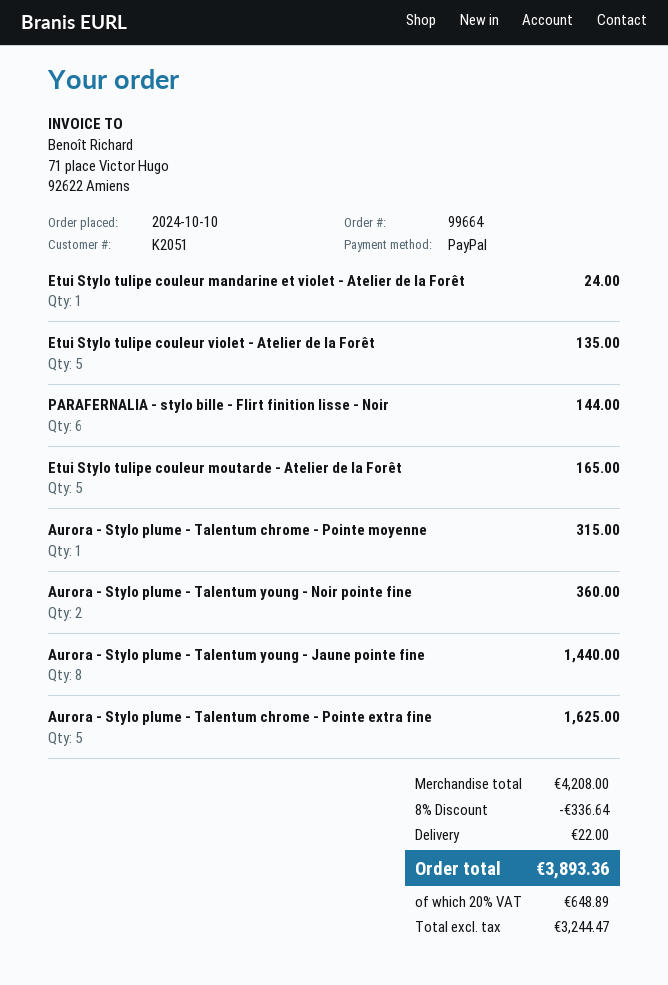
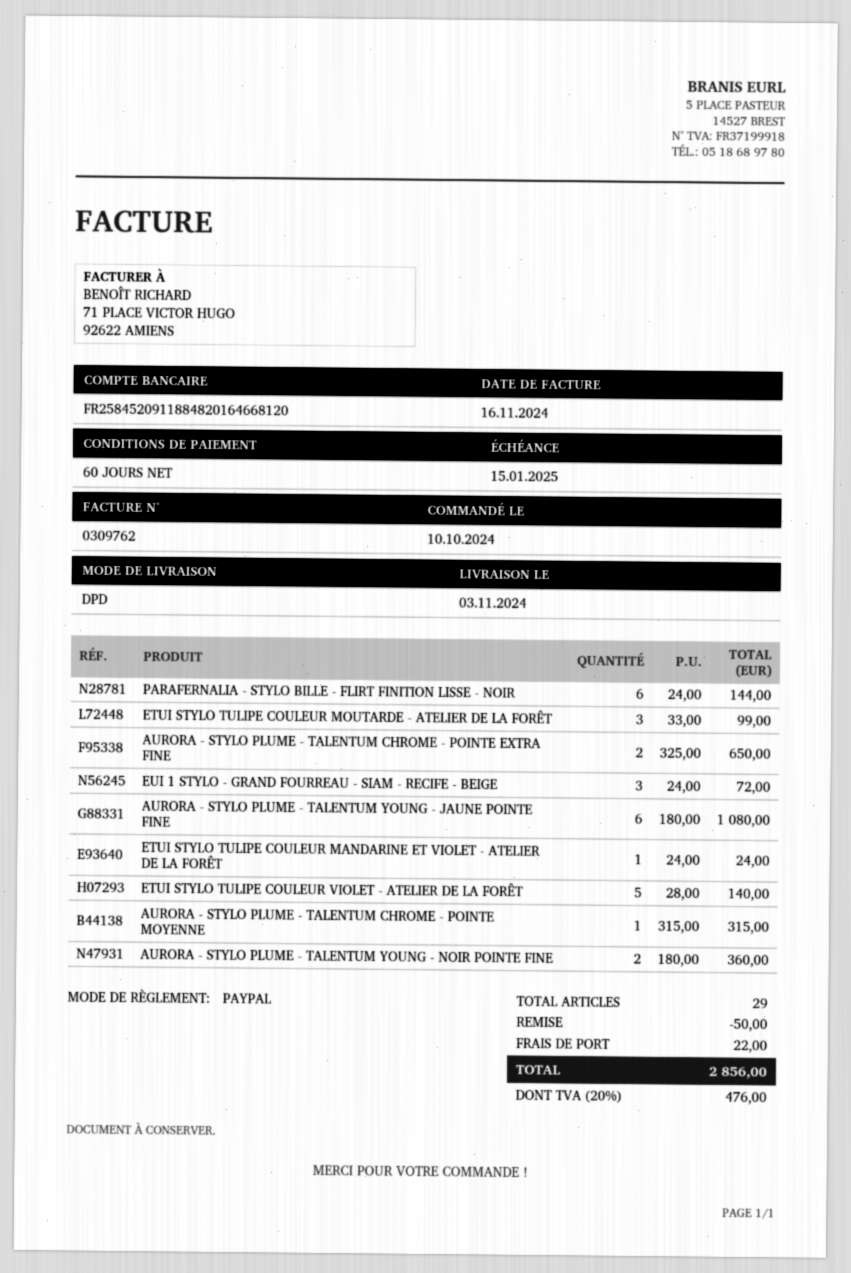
Etui Stylo tulipe couleur violet - Atelier de la Forêt: 5 for 135.00 -> 5 for 140.00
Etui Stylo tulipe couleur moutarde - Atelier de la Forêt: 5 for 165.00 -> 3 for 99.00
Aurora - Stylo plume - Talentum young - Jaune pointe fine: 8 for 1440.00 -> 6 for 1080.00
Aurora - Stylo plume - Talentum chrome - Pointe extra fine: 5 for 1625.00 -> 2 for 650.00
EUI 1 STYLO - GRAND FOURREAU - SIAM - RECIFE - BEIGE: none -> 3 for 72.00
discount: 336.64 -> 50.00
tax: 20% = 648.89 -> 20% = 476.00
total: 3893.36 -> 2856.00

